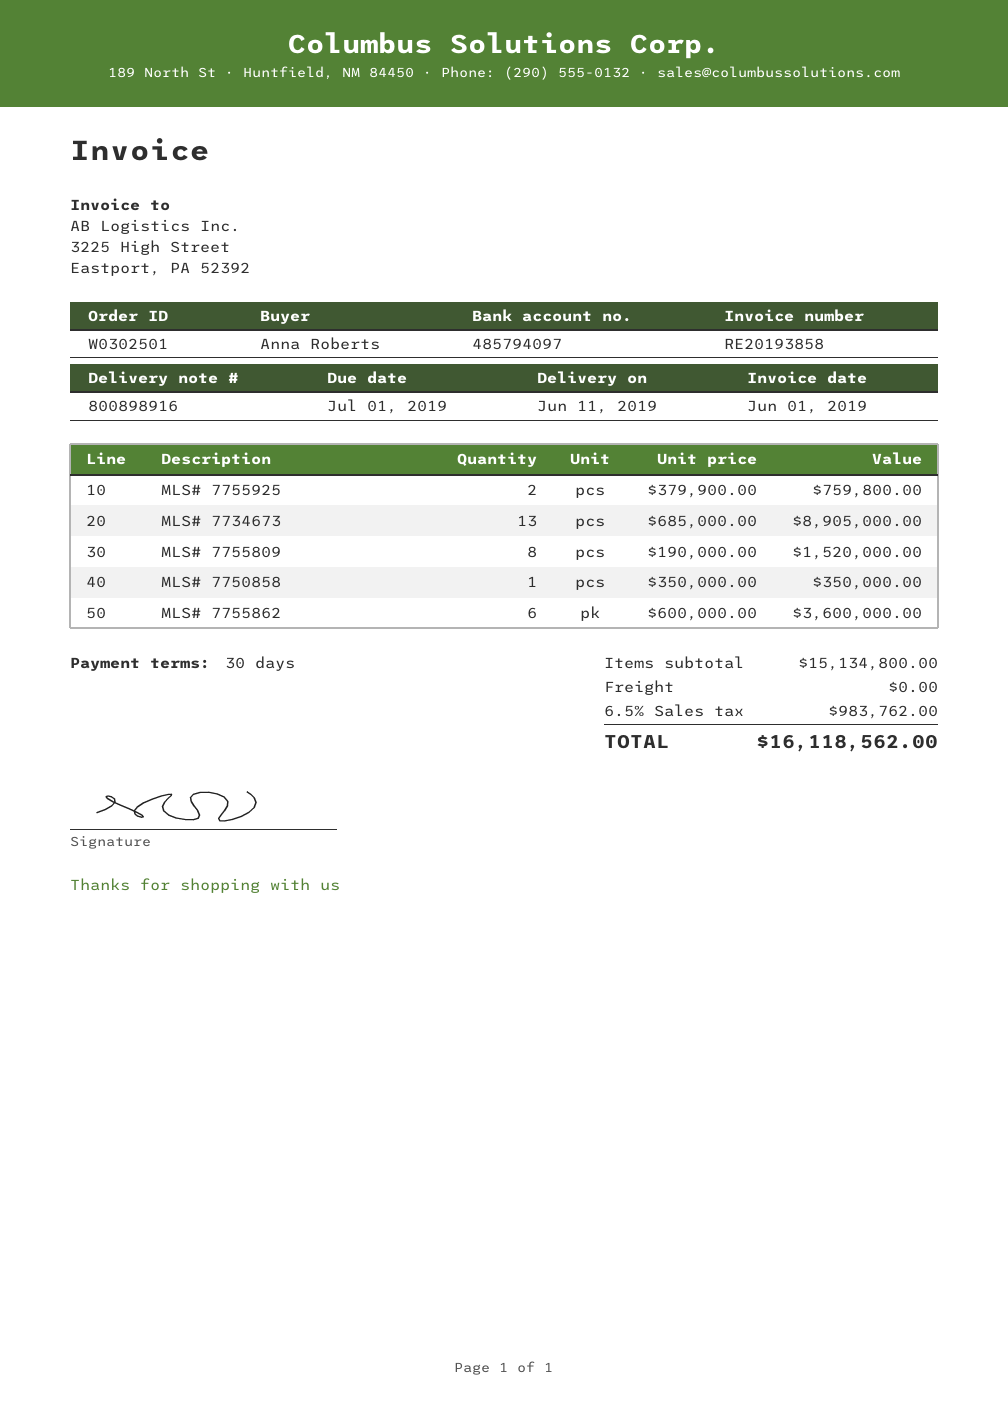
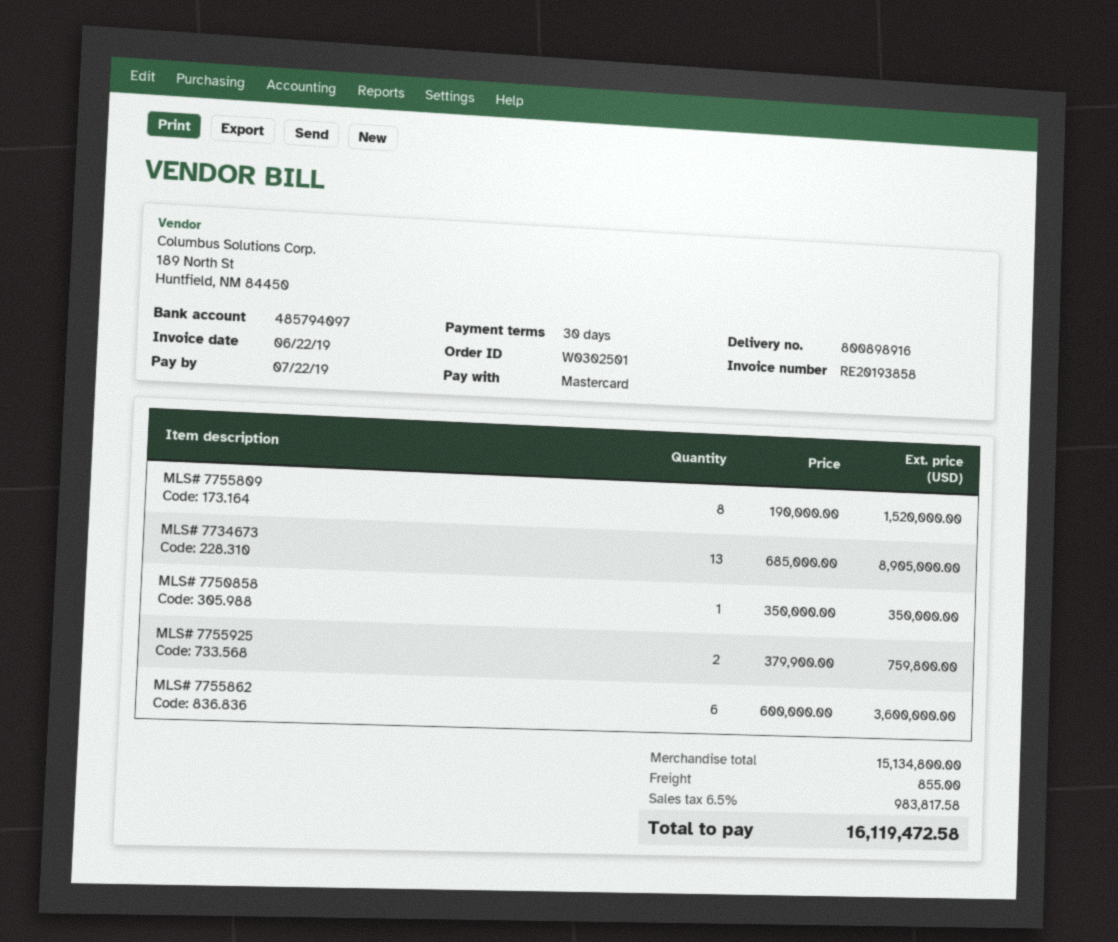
invoice date: 2019-06-01 -> 2019-06-22
due date: 2019-07-01 -> 2019-07-22
shipping: 0.00 -> 855.00
tax: 6.5% = 983762.00 -> 6.5% = 983817.58
total: 16118562.00 -> 16119472.58

